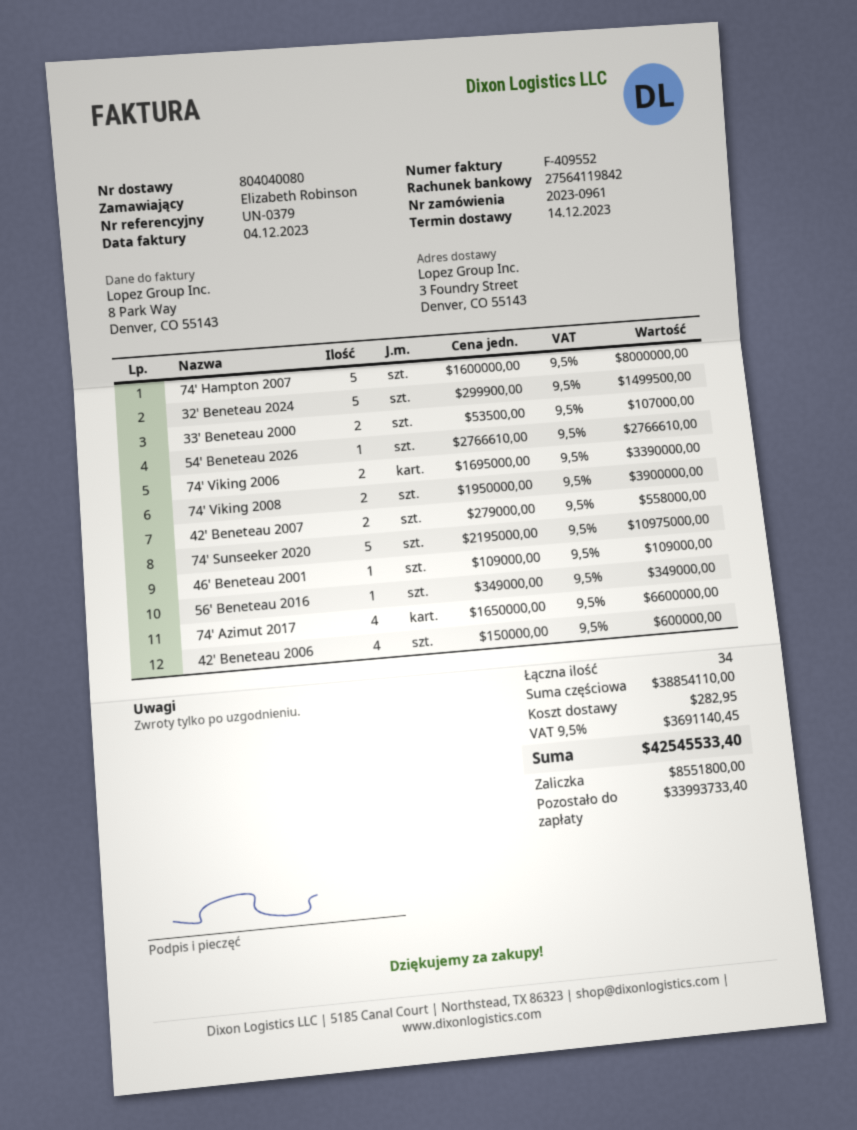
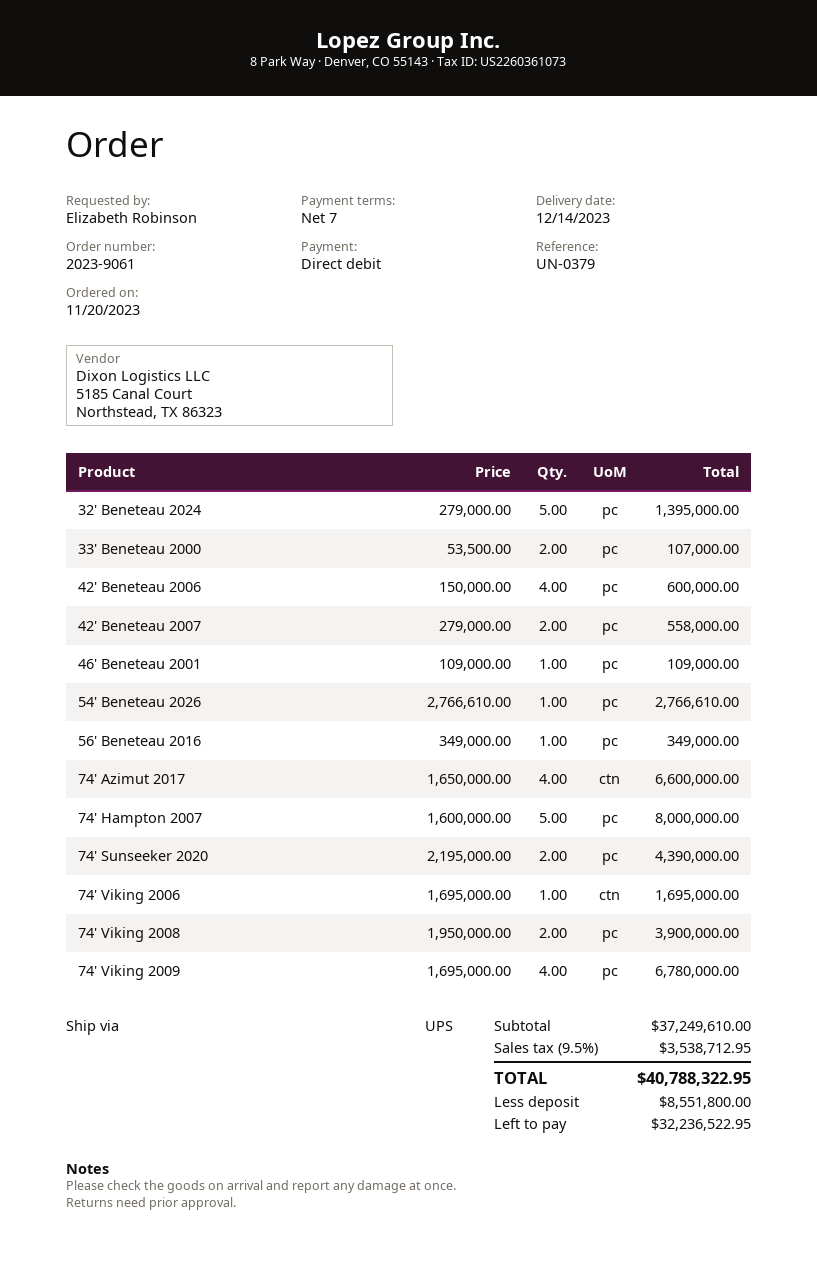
order number: 2023-0961 -> 2023-9061
32' Beneteau 2024: 5 x 299900.00 = 1499500.00 -> 5 x 279000.00 = 1395000.00
74' Viking 2006: 2 x 1695000.00 = 3390000.00 -> 1 x 1695000.00 = 1695000.00
74' Sunseeker 2020: 5 x 2195000.00 = 10975000.00 -> 2 x 2195000.00 = 4390000.00
74' Viking 2009: none -> 4 x 1695000.00 = 6780000.00
subtotal: 38854110.00 -> 37249610.00
shipping: 282.95 -> none
tax: 9.5% = 3691140.45 -> 9.5% = 3538712.95
total: 42545533.40 -> 40788322.95
balance: 33993733.40 -> 32236522.95

